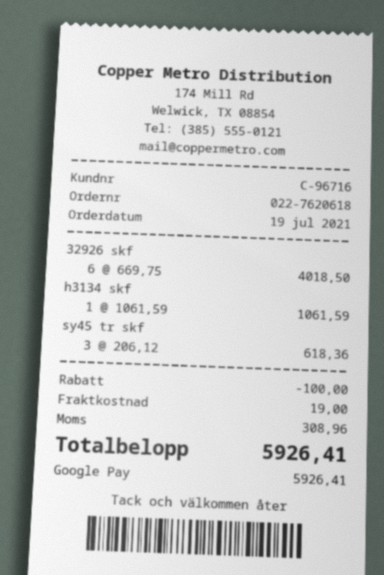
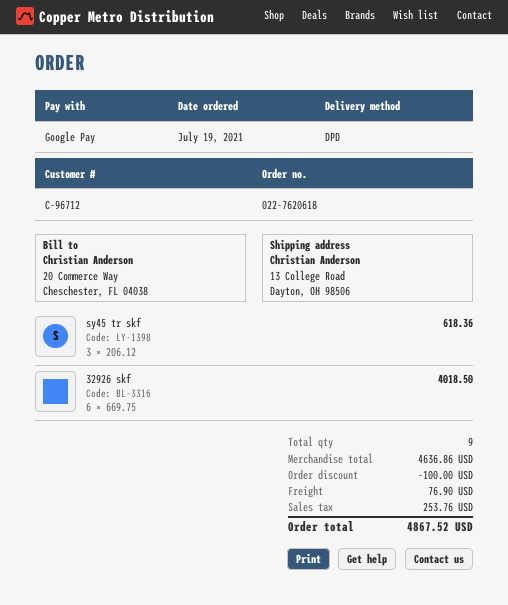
customer number: C-96716 -> C-96712
h3134 skf: 1 x 1061.59 = 1061.59 -> none
shipping: 19.00 -> 76.90
tax: 308.96 -> 253.76
total: 5926.41 -> 4867.52

